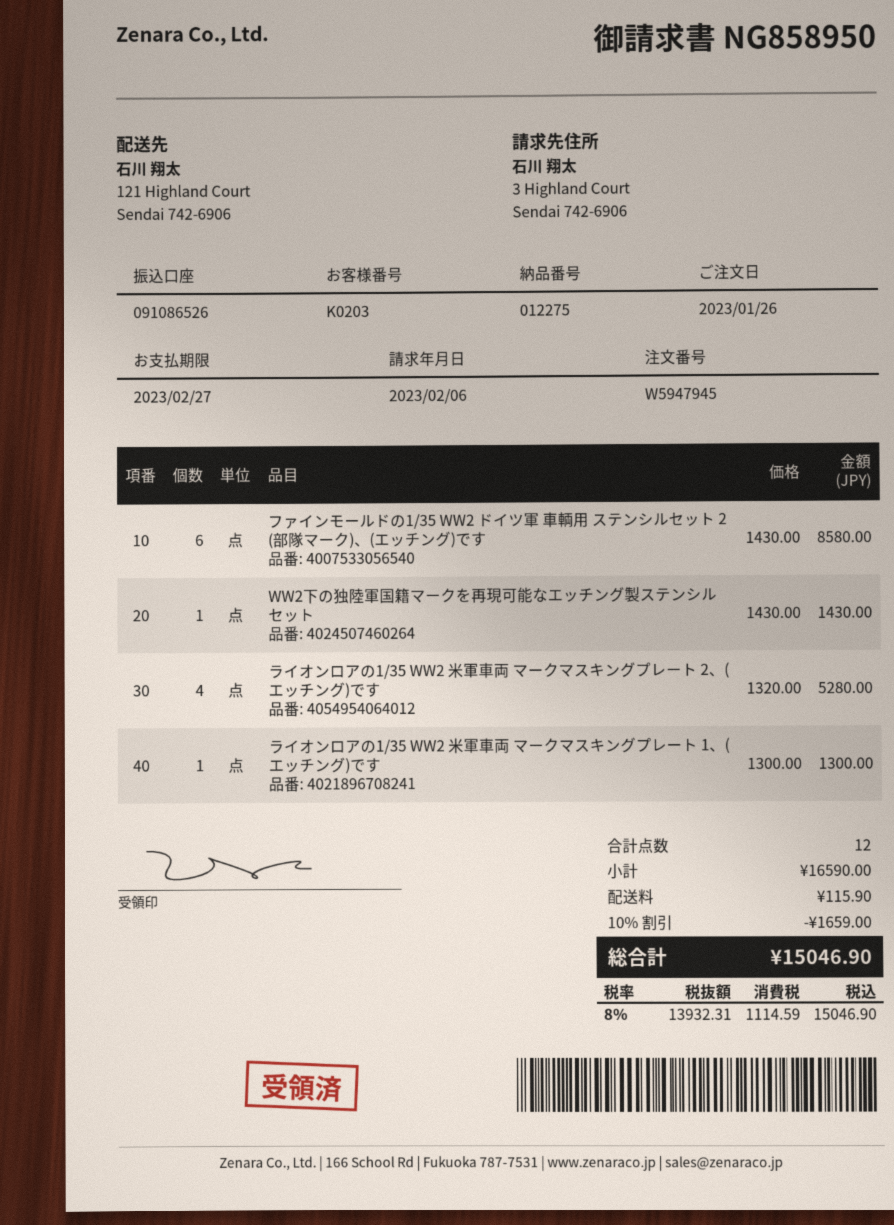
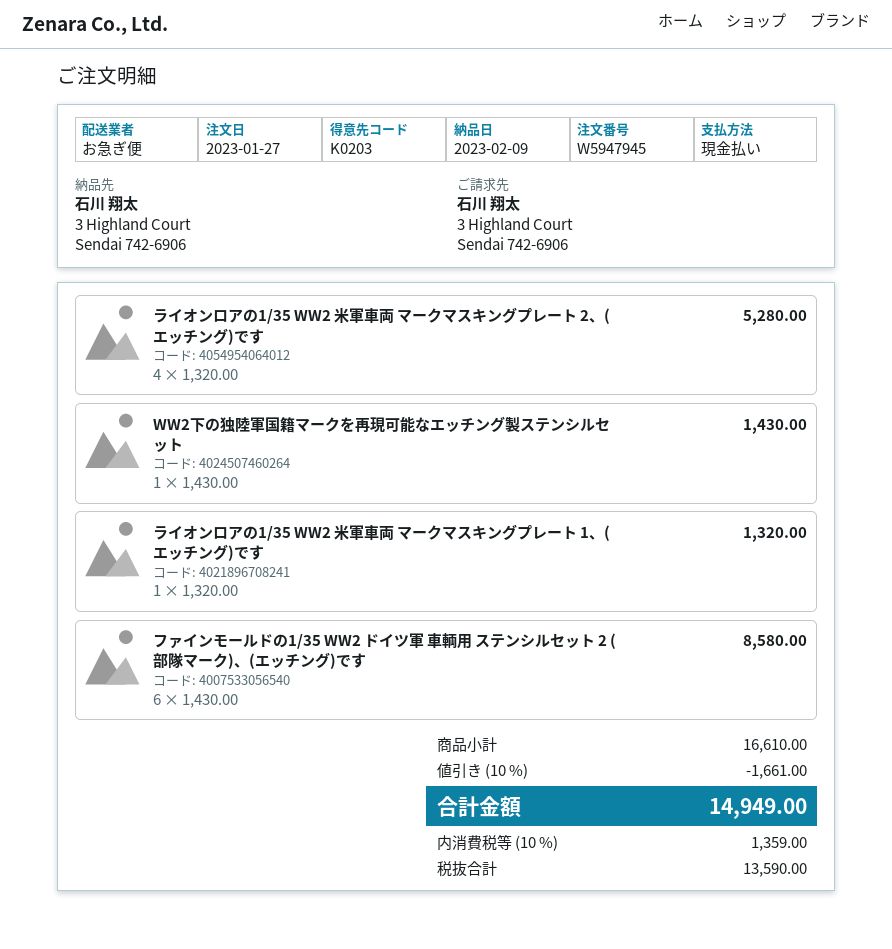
order date: 2023-01-26 -> 2023-01-27
ship to: 121 Highland Court, Sendai 742-6906 -> 3 Highland Court, Sendai 742-6906
ライオンロアの1/35 WW2 米軍車両 マークマスキングプレート 1、(エッチング)です: 1 x 1300.00 = 1300.00 -> 1 x 1320.00 = 1320.00
subtotal: 16590.00 -> 16610.00
discount: 10% = 1659.00 -> 10% = 1661.00
shipping: 115.90 -> none
net: 13932.31 -> 13590.00
tax: 8% = 1114.59 -> 10% = 1359.00
total: 15046.90 -> 14949.00

